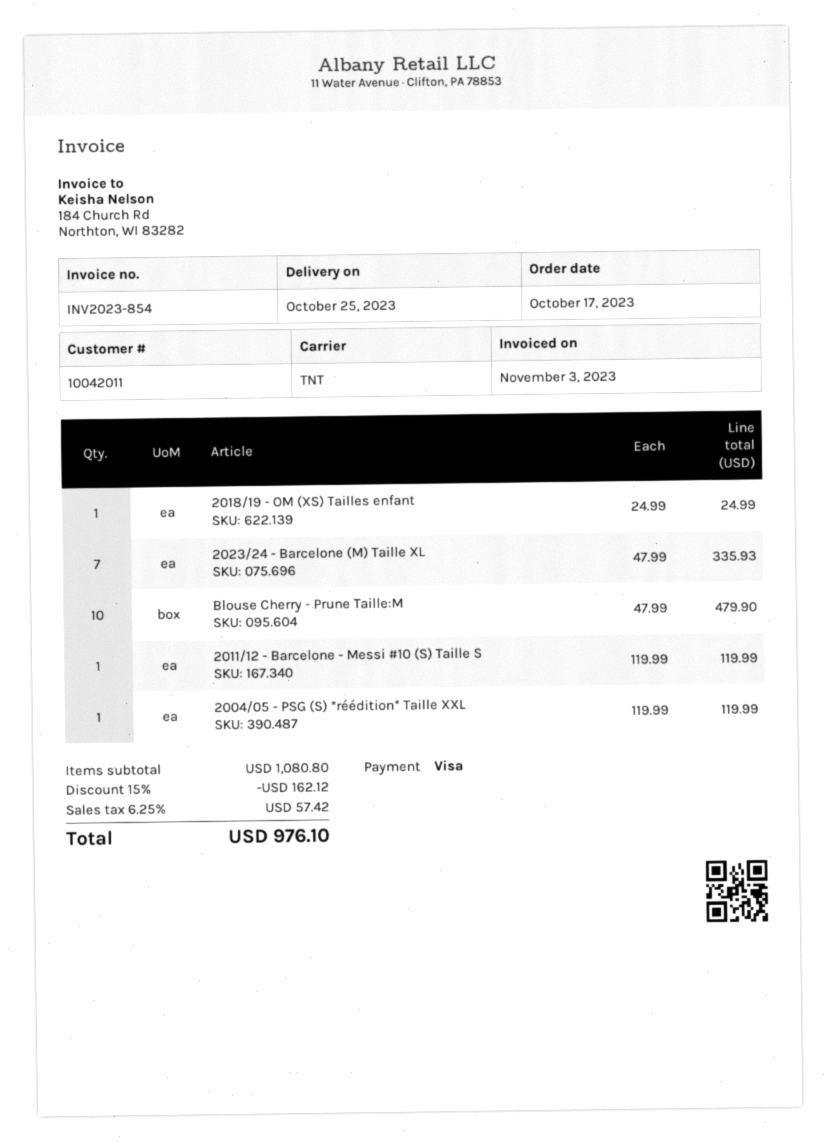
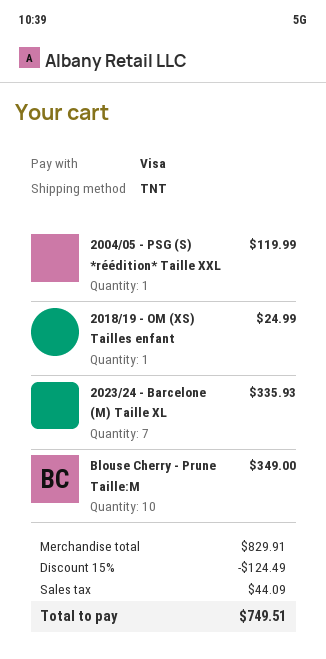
Blouse Cherry - Prune Taille:M: 10 for 479.90 -> 10 for 349.00
2011/12 - Barcelone - Messi #10 (S) Taille S: 1 for 119.99 -> none
subtotal: 1080.80 -> 829.91
discount: 15% = 162.12 -> 15% = 124.49
tax: 57.42 -> 44.09
total: 976.10 -> 749.51

